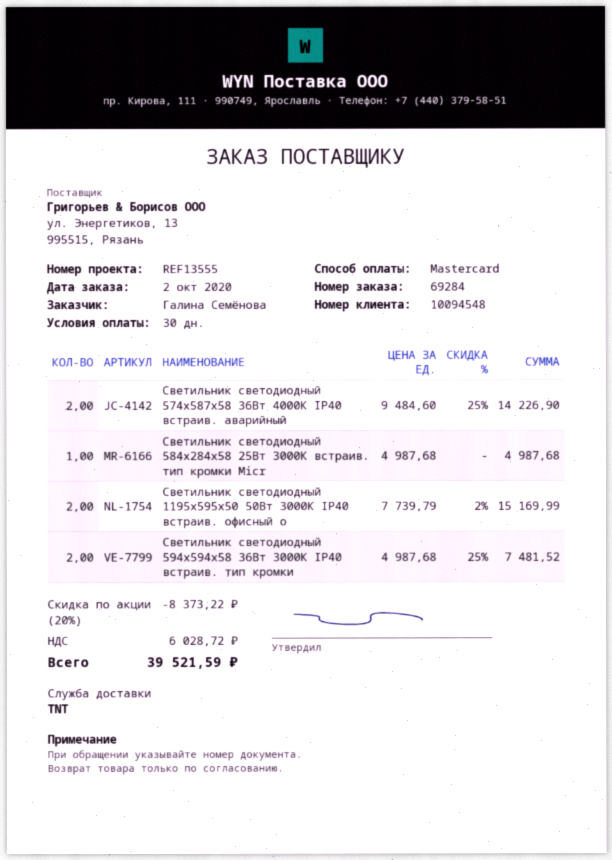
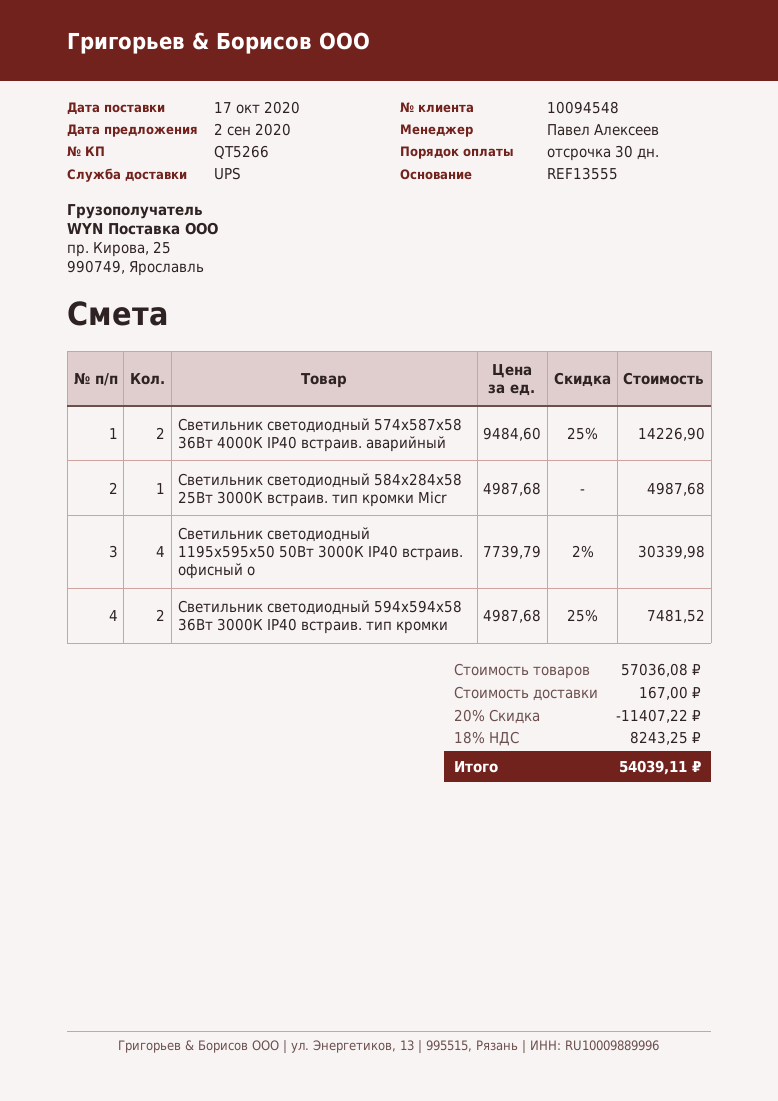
shipping method: TNT -> UPS
Светильник светодиодный 1195х595х50 50Вт 3000К IP40 встраив. офисный о: 2 x 7739.79 - 2% = 15169.99 -> 4 x 7739.79 - 2% = 30339.98
discount: 20% = 8373.22 -> 20% = 11407.22
shipping: none -> 167.00
tax: 6028.72 -> 8243.25
total: 39521.59 -> 54039.11

